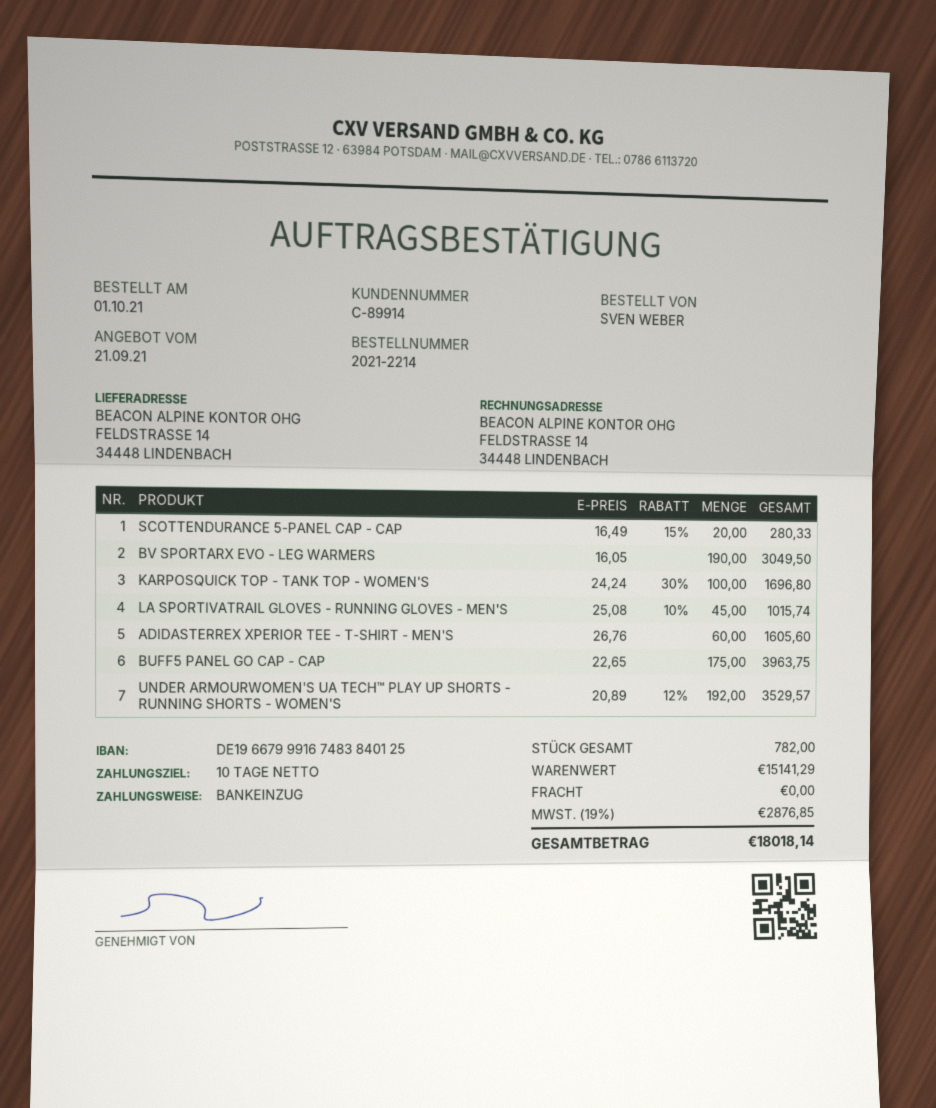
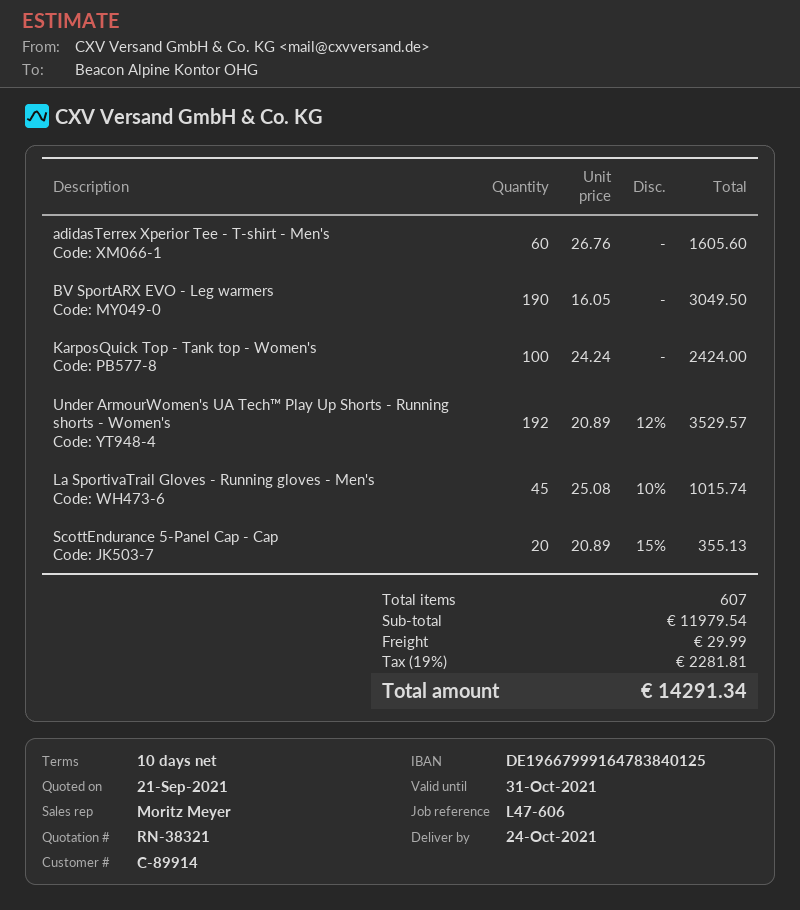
bank account: DE19667999167483840125 -> DE19667999164783840125
SCOTTENDURANCE 5-PANEL CAP - CAP: 20 x 16.49 - 15% = 280.33 -> 20 x 20.89 - 15% = 355.13
KARPOSQUICK TOP - TANK TOP - WOMEN'S: 100 x 24.24 - 30% = 1696.80 -> 100 x 24.24 = 2424.00
BUFF5 PANEL GO CAP - CAP: 175 x 22.65 = 3963.75 -> none
total quantity: 782 -> 607
subtotal: 15141.29 -> 11979.54
shipping: 0.00 -> 29.99
tax: 19% = 2876.85 -> 19% = 2281.81
total: 18018.14 -> 14291.34

